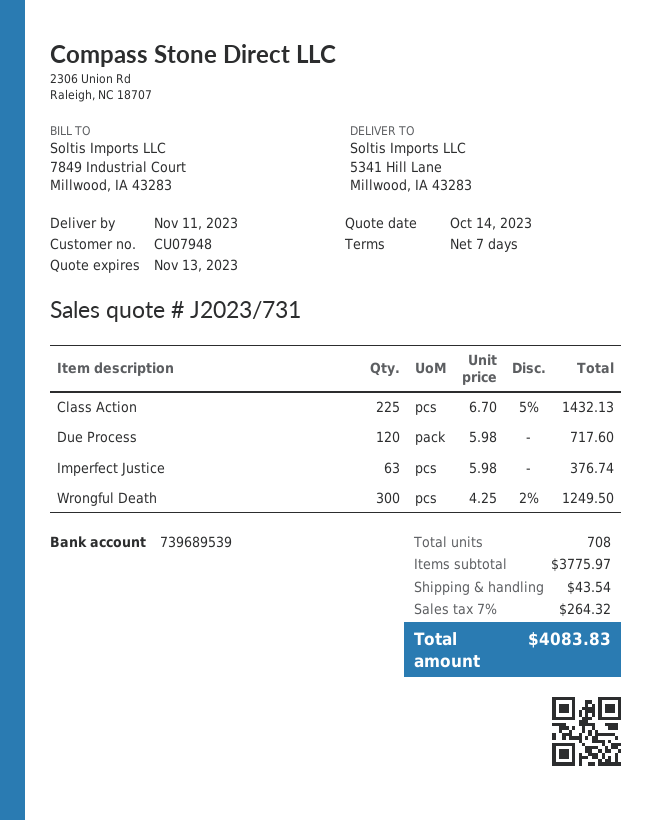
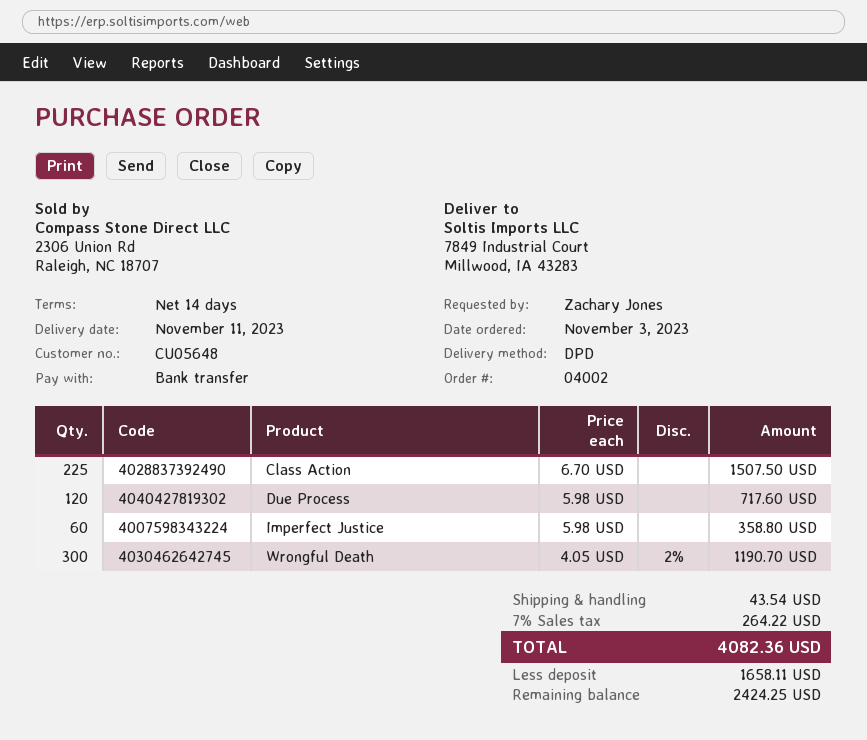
payment terms: 7 days -> 14 days
customer number: CU07948 -> CU05648
ship to: 5341 Hill Lane, Millwood, IA 43283 -> 7849 Industrial Court, Millwood, IA 43283
Class Action: 225 x 6.70 - 5% = 1432.13 -> 225 x 6.70 = 1507.50
Imperfect Justice: 63 x 5.98 = 376.74 -> 60 x 5.98 = 358.80
Wrongful Death: 300 x 4.25 - 2% = 1249.50 -> 300 x 4.05 - 2% = 1190.70
tax: 7% = 264.32 -> 7% = 264.22
total: 4083.83 -> 4082.36

